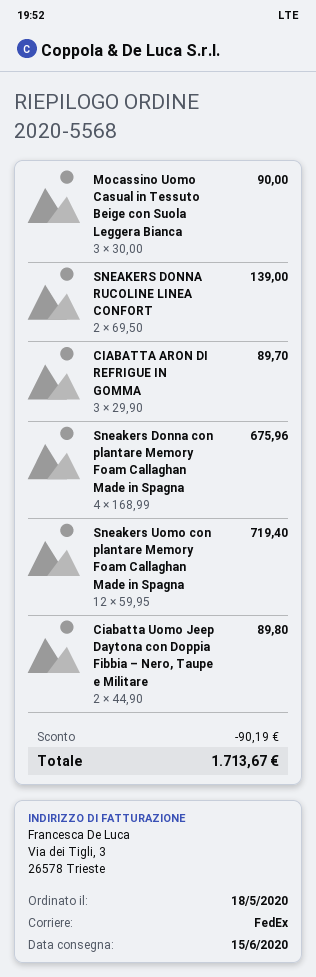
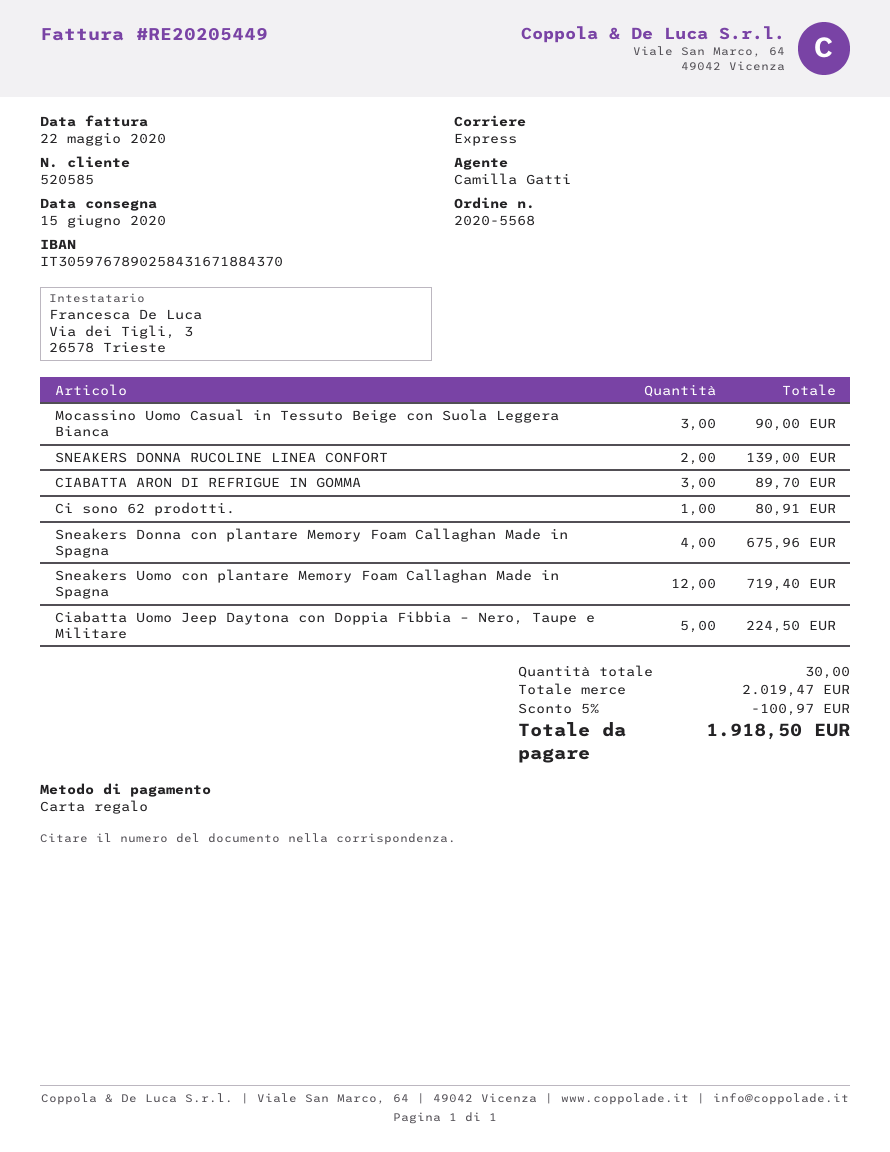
shipping method: FedEx -> express
Ciabatta Uomo Jeep Daytona con Doppia Fibbia – Nero, Taupe e Militare: 2 for 89.80 -> 5 for 224.50
Ci sono 62 prodotti.: none -> 1 for 80.91
discount: 90.19 -> 100.97
total: 1713.67 -> 1918.50

